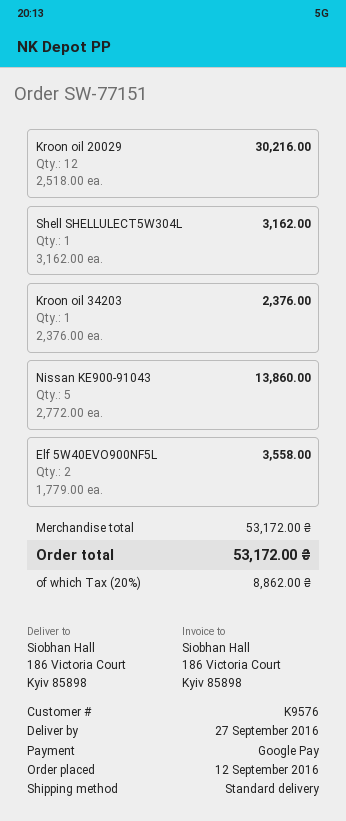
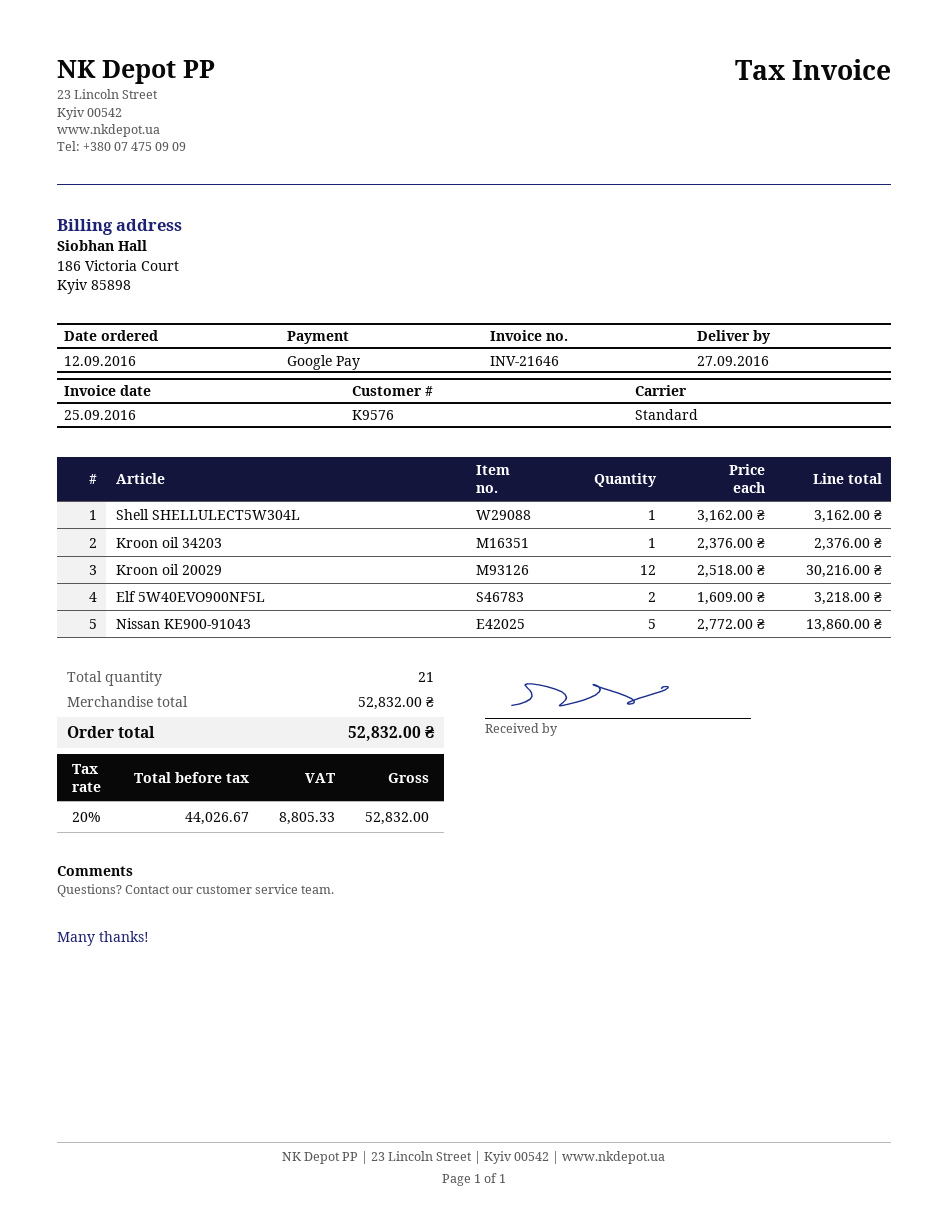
Elf 5W40EVO900NF5L: 2 x 1779.00 = 3558.00 -> 2 x 1609.00 = 3218.00
subtotal: 53172.00 -> 52832.00
tax: 20% = 8862.00 -> 20% = 8805.33
total: 53172.00 -> 52832.00

